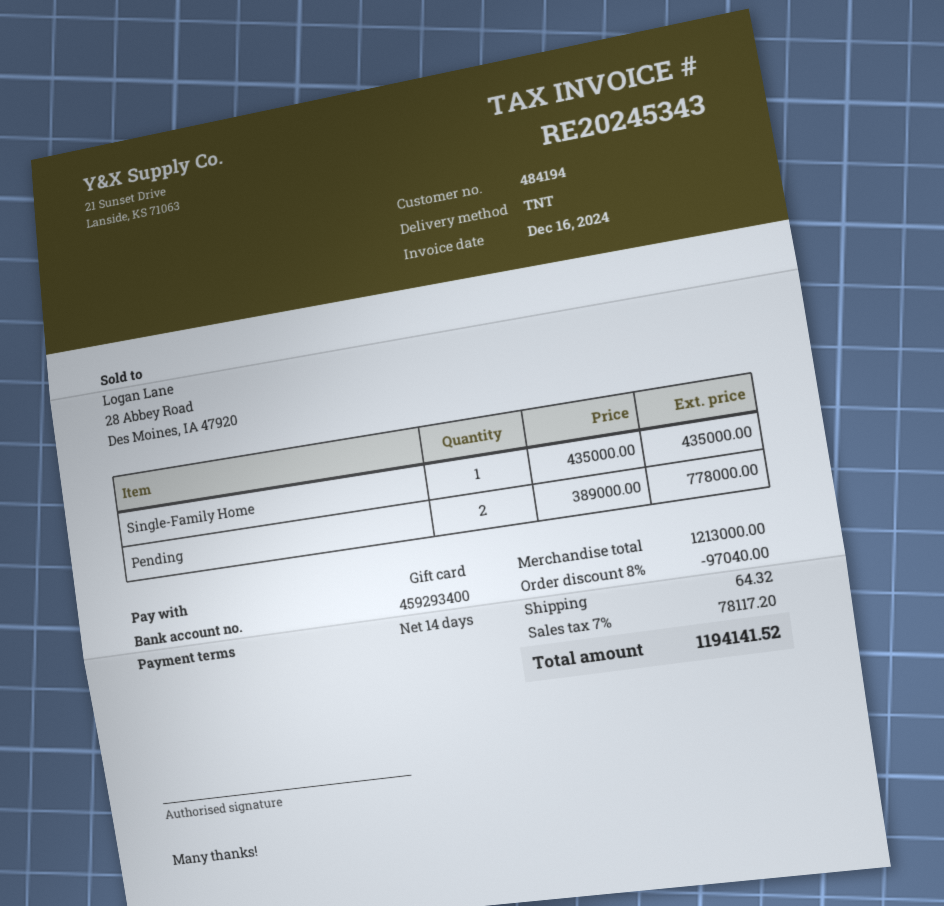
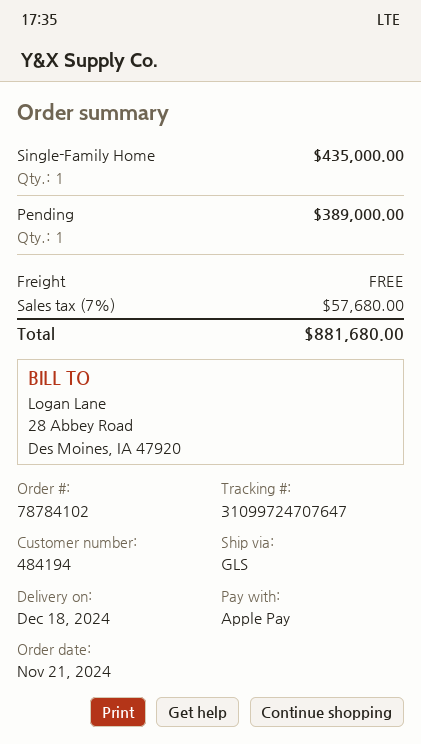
payment method: gift card -> Apple Pay
shipping method: TNT -> GLS
Pending: 2 for 778000.00 -> 1 for 389000.00
discount: 8% = 97040.00 -> none
shipping: 64.32 -> 0.00
tax: 7% = 78117.20 -> 7% = 57680.00
total: 1194141.52 -> 881680.00

